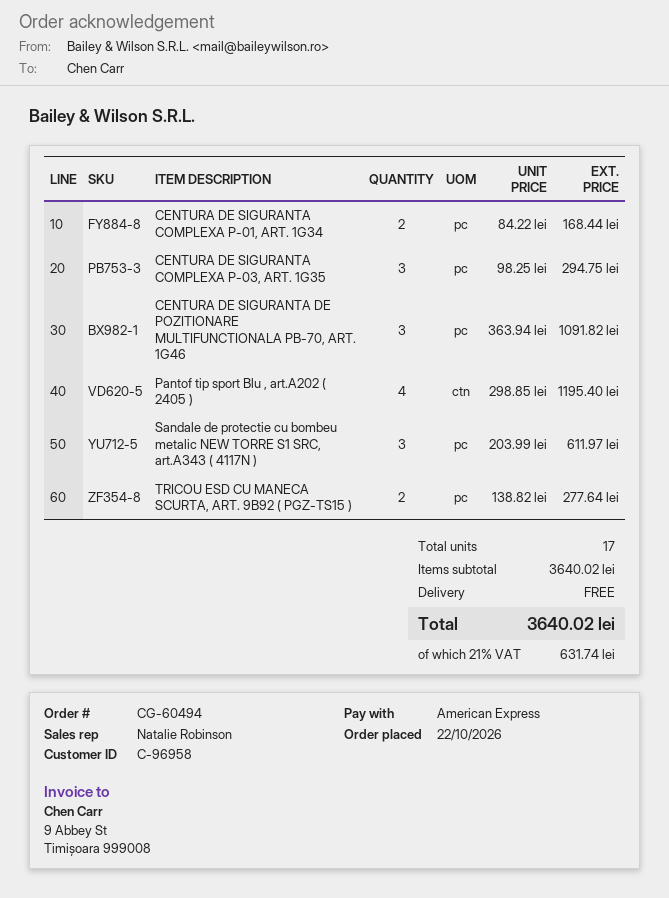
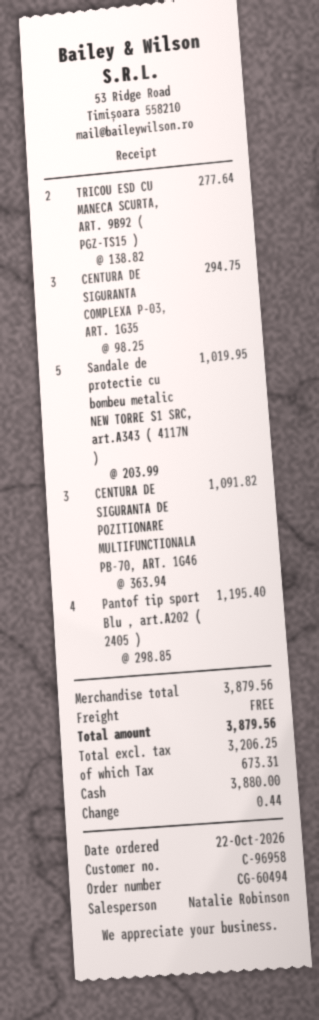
payment method: American Express -> cash
CENTURA DE SIGURANTA COMPLEXA P-01, ART. 1G34: 2 x 84.22 = 168.44 -> none
Sandale de protectie cu bombeu metalic NEW TORRE S1 SRC, art.A343 ( 4117N ): 3 x 203.99 = 611.97 -> 5 x 203.99 = 1019.95
subtotal: 3640.02 -> 3879.56
tax: 631.74 -> 673.31
total: 3640.02 -> 3879.56

